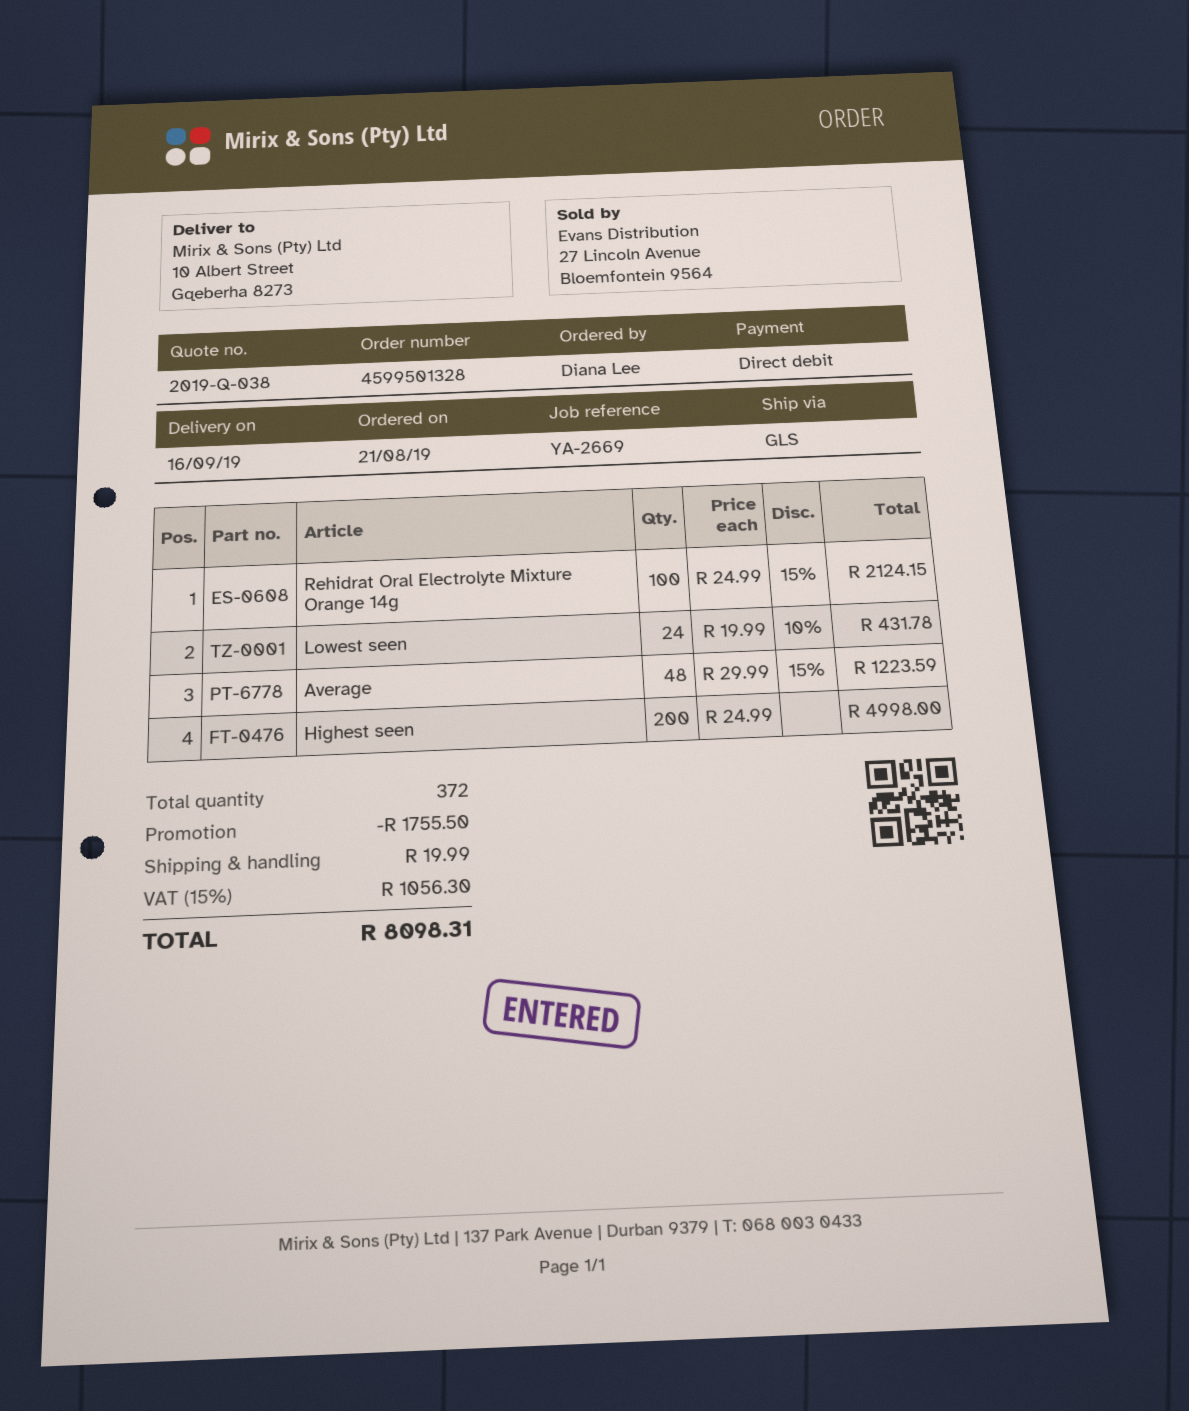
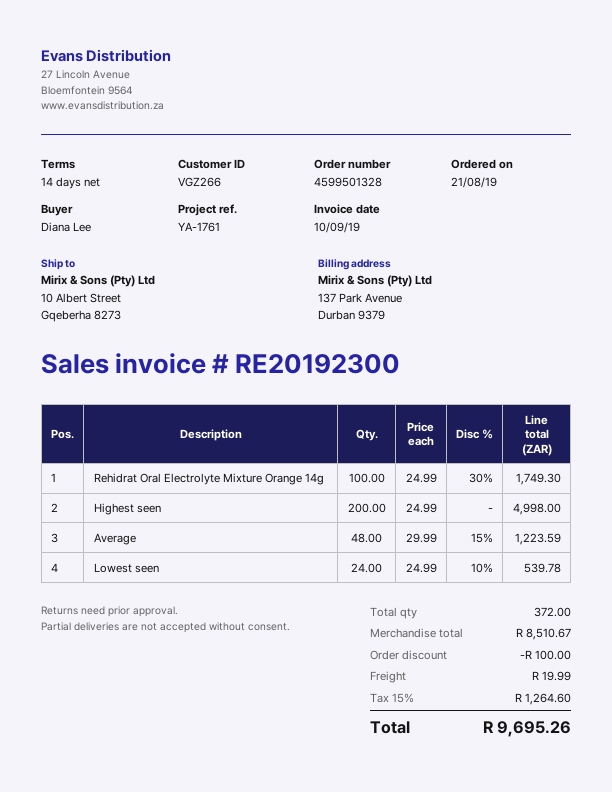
reference: YA-2669 -> YA-1761
Rehidrat Oral Electrolyte Mixture Orange 14g: 100 x 24.99 - 15% = 2124.15 -> 100 x 24.99 - 30% = 1749.30
Lowest seen: 24 x 19.99 - 10% = 431.78 -> 24 x 24.99 - 10% = 539.78
discount: 1755.50 -> 100.00
tax: 15% = 1056.30 -> 15% = 1264.60
total: 8098.31 -> 9695.26

